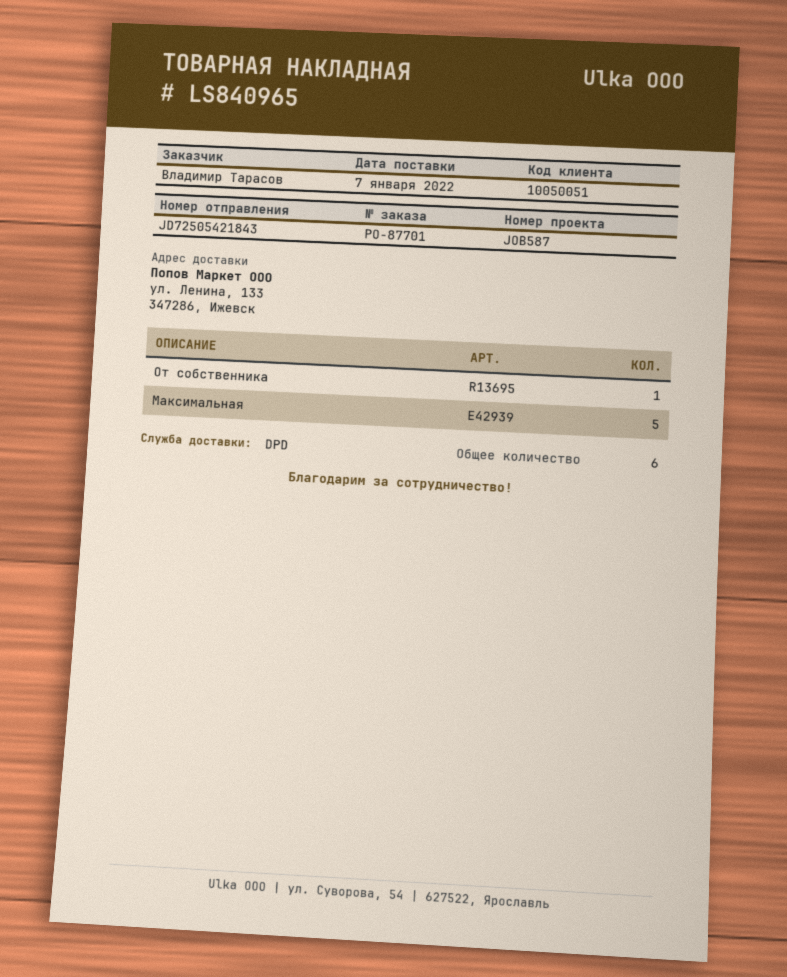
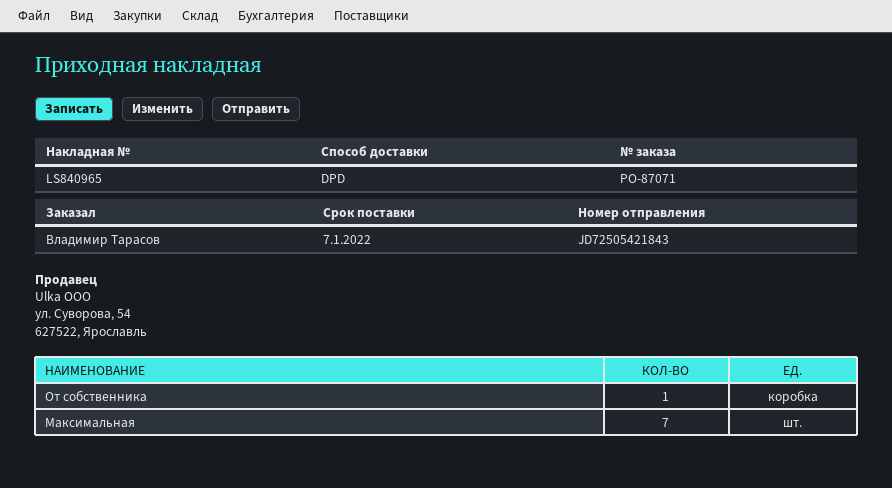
order number: PO-87701 -> PO-87071
Максимальная: 5 -> 7

